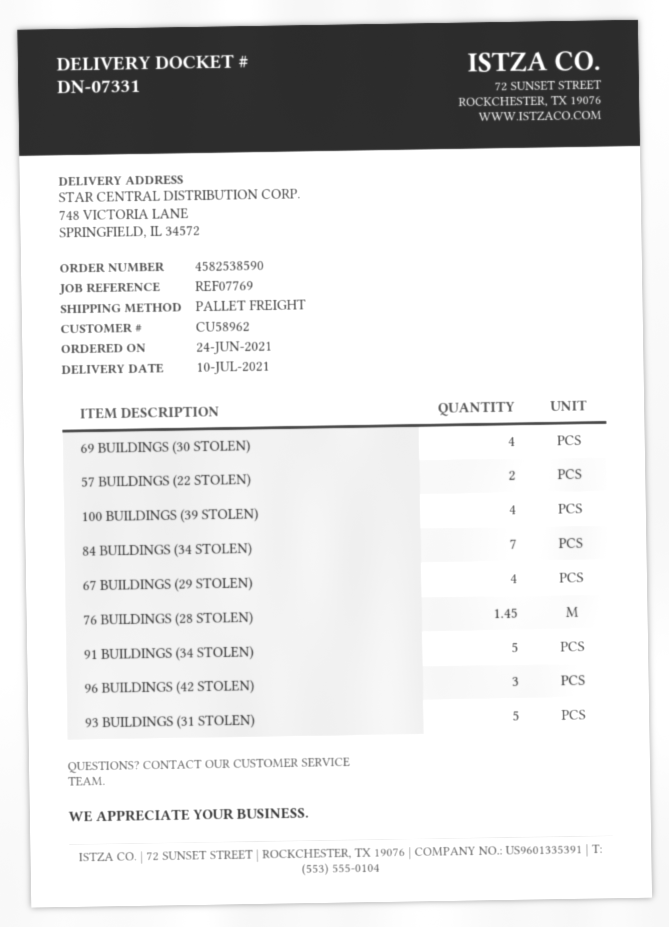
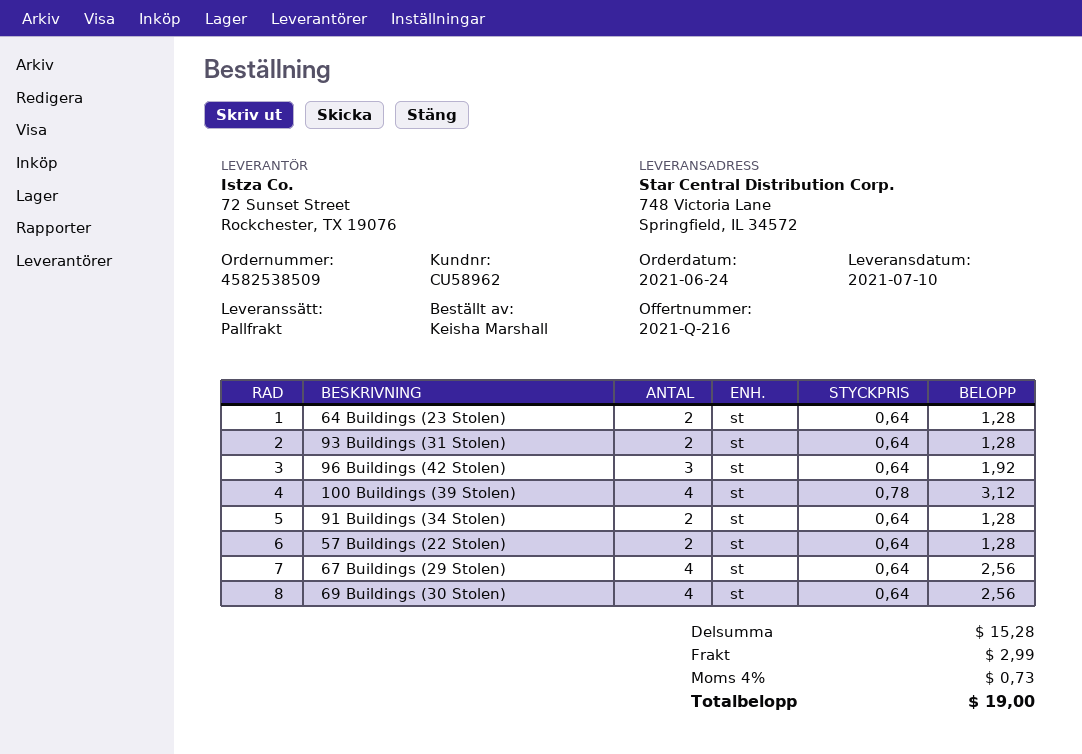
order number: 4582538590 -> 4582538509
84 BUILDINGS (34 STOLEN): 7 -> none
76 BUILDINGS (28 STOLEN): 1.45 -> none
91 BUILDINGS (34 STOLEN): 5 -> 2
93 BUILDINGS (31 STOLEN): 5 -> 2
64 Buildings (23 Stolen): none -> 2

